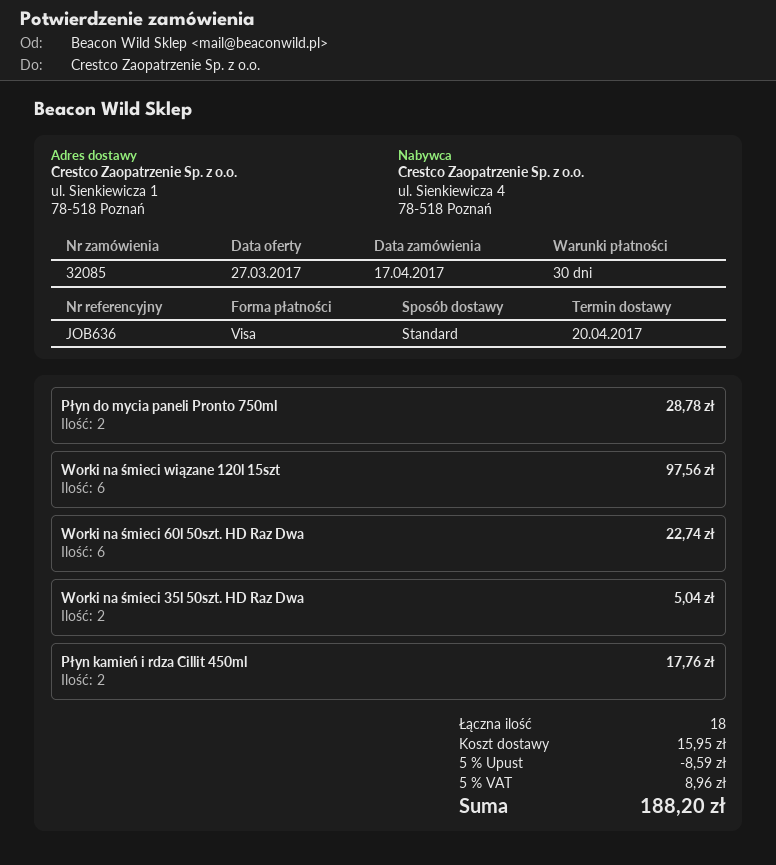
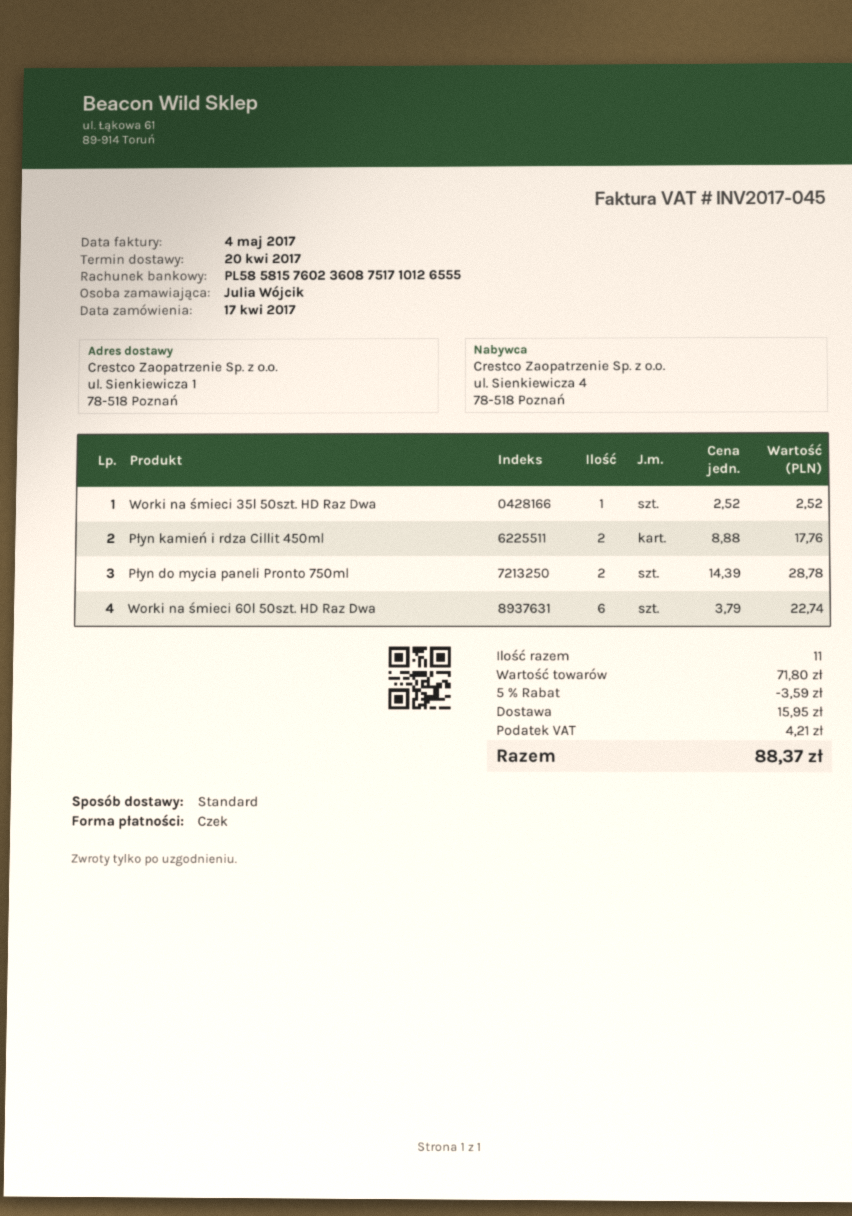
payment method: Visa -> cheque
Worki na śmieci wiązane 120l 15szt: 6 for 97.56 -> none
Worki na śmieci 35l 50szt. HD Raz Dwa: 2 for 5.04 -> 1 for 2.52
total quantity: 18 -> 11
discount: 5% = 8.59 -> 5% = 3.59
tax: 8.96 -> 4.21
total: 188.20 -> 88.37

